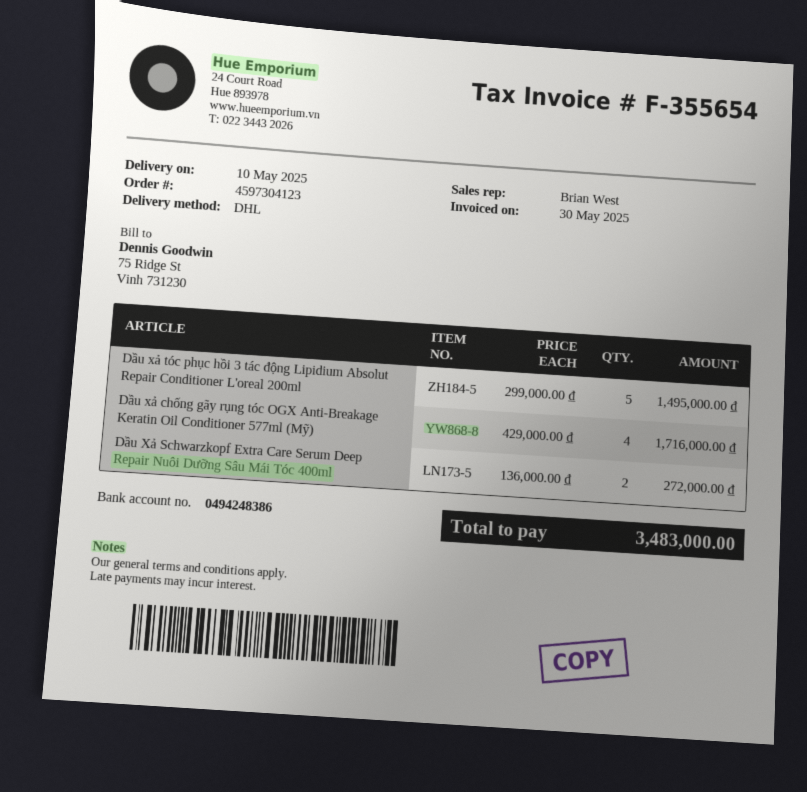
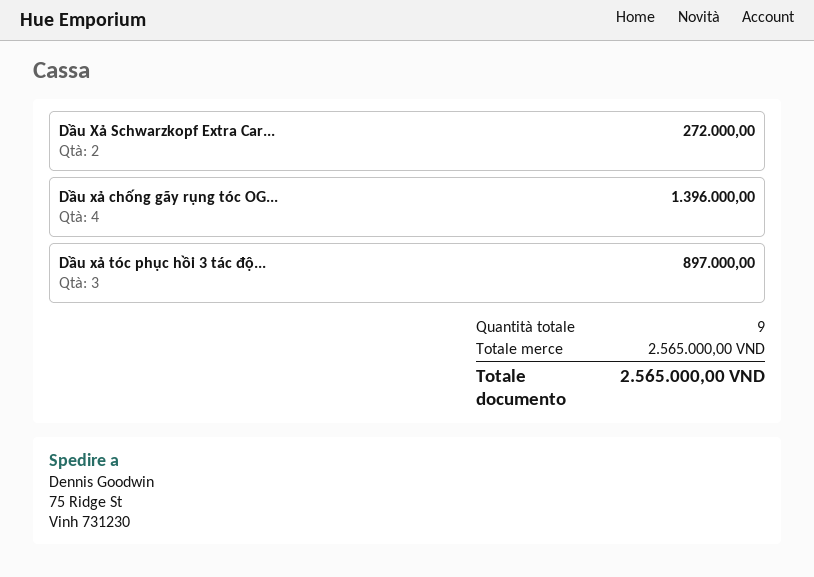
Dầu xả tóc phục hồi 3 tác động Lipidium Absolut Repair Conditioner L'oreal 200ml: 5 for 1495000.00 -> 3 for 897000.00
Dầu xả chống gãy rụng tóc OGX Anti-Breakage Keratin Oil Conditioner 577ml (Mỹ): 4 for 1716000.00 -> 4 for 1396000.00
total: 3483000.00 -> 2565000.00

